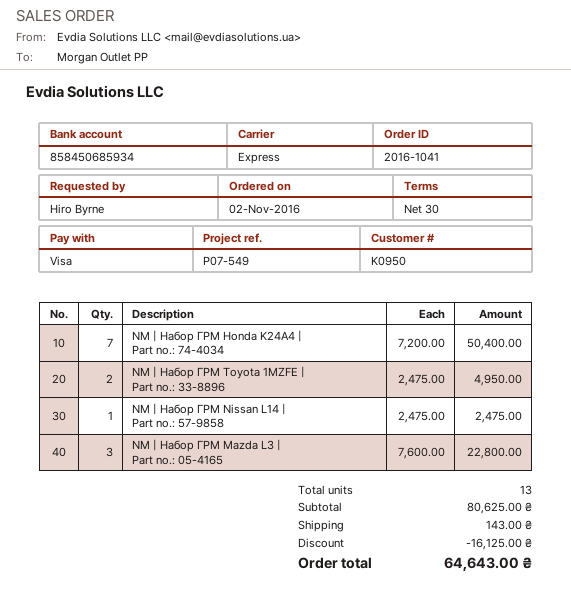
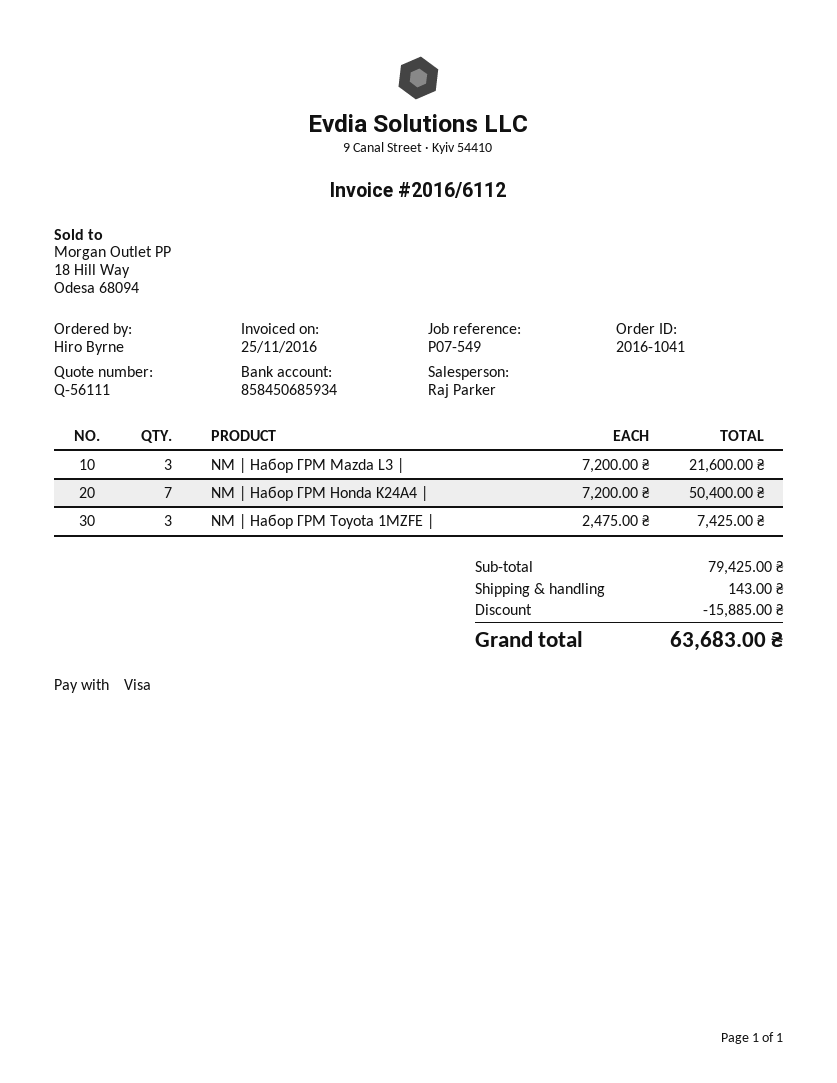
NM | Набор ГРМ Toyota 1MZFE |: 2 x 2475.00 = 4950.00 -> 3 x 2475.00 = 7425.00
NM | Набор ГРМ Nissan L14 |: 1 x 2475.00 = 2475.00 -> none
NM | Набор ГРМ Mazda L3 |: 3 x 7600.00 = 22800.00 -> 3 x 7200.00 = 21600.00
subtotal: 80625.00 -> 79425.00
discount: 16125.00 -> 15885.00
total: 64643.00 -> 63683.00

